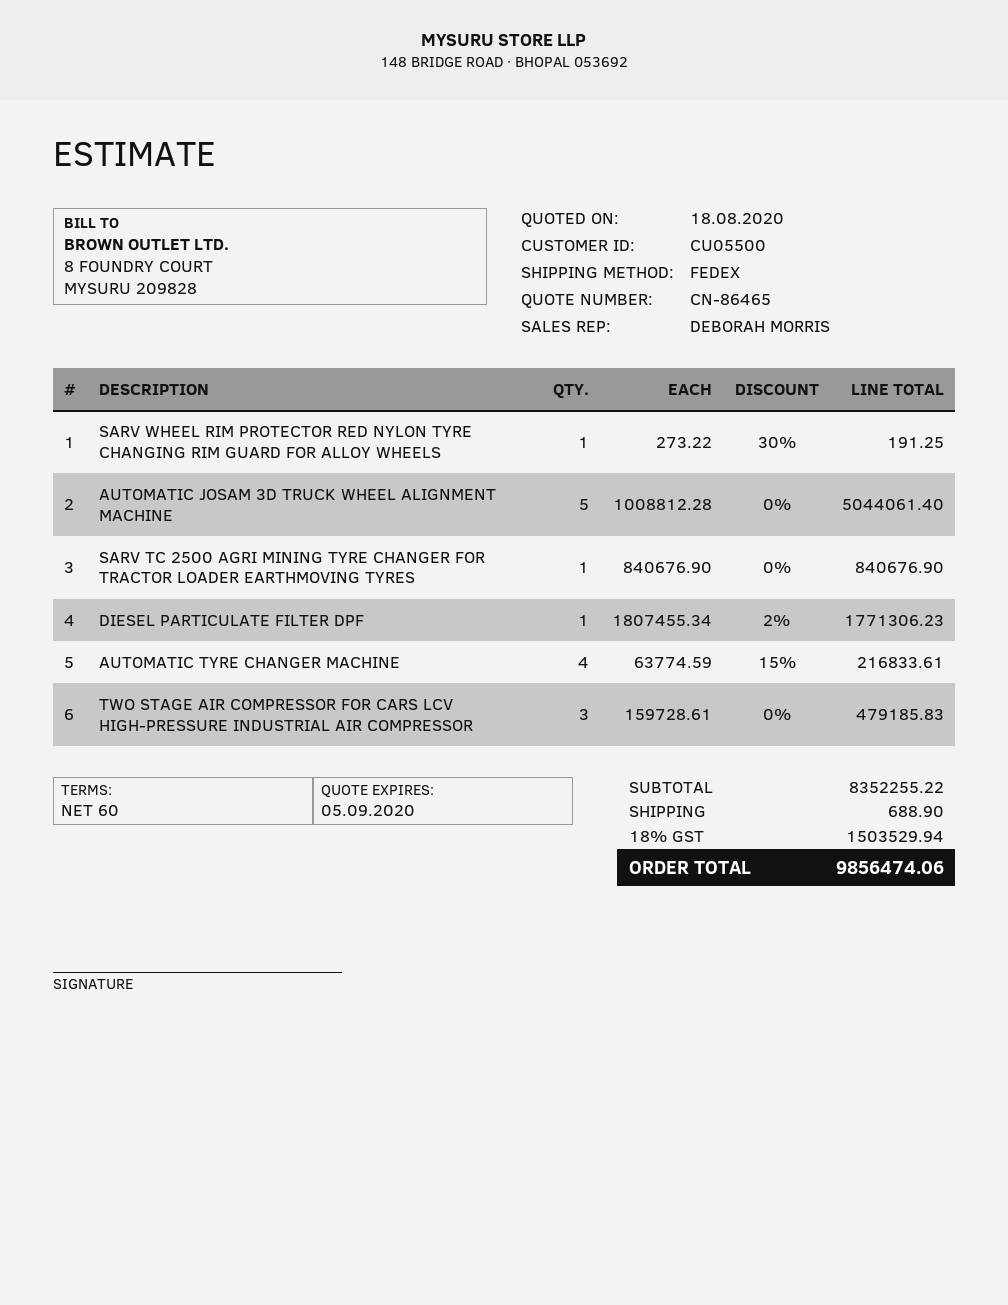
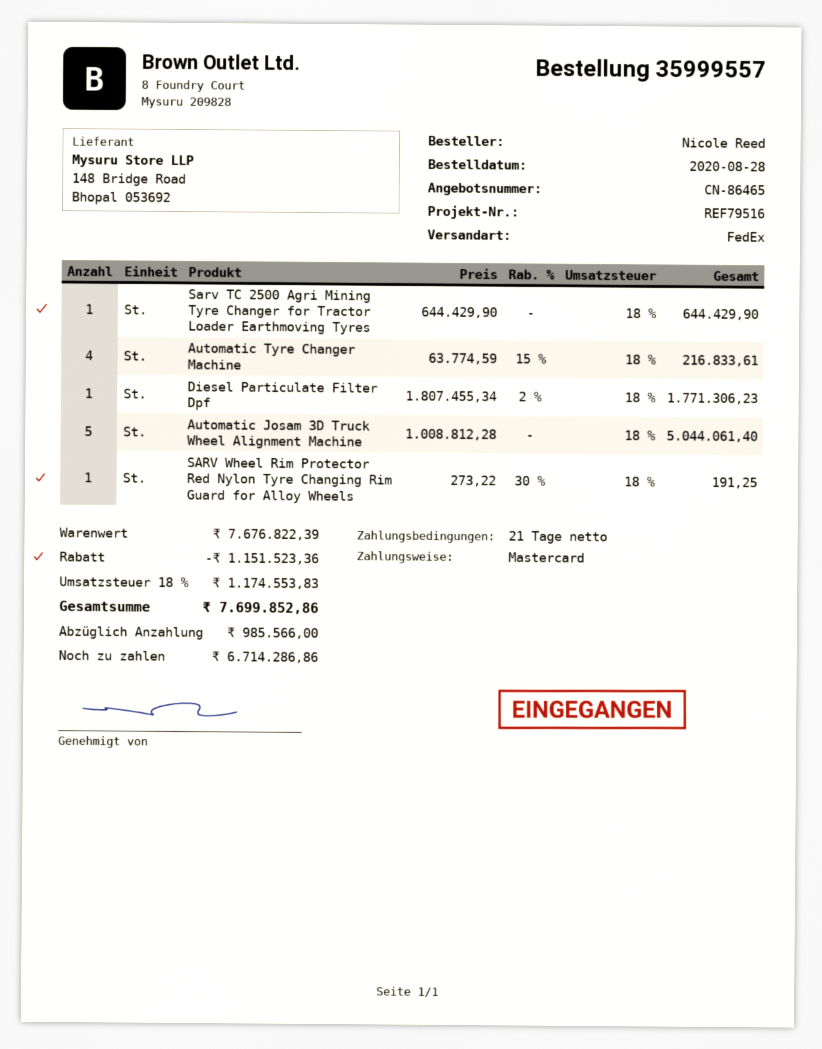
payment terms: 60 days -> 21 days
SARV TC 2500 AGRI MINING TYRE CHANGER FOR TRACTOR LOADER EARTHMOVING TYRES: 1 x 840676.90 = 840676.90 -> 1 x 644429.90 = 644429.90
TWO STAGE AIR COMPRESSOR FOR CARS LCV HIGH-PRESSURE INDUSTRIAL AIR COMPRESSOR: 3 x 159728.61 = 479185.83 -> none
subtotal: 8352255.22 -> 7676822.39
discount: none -> 1151523.36
shipping: 688.90 -> none
tax: 18% = 1503529.94 -> 18% = 1174553.83
total: 9856474.06 -> 7699852.86

